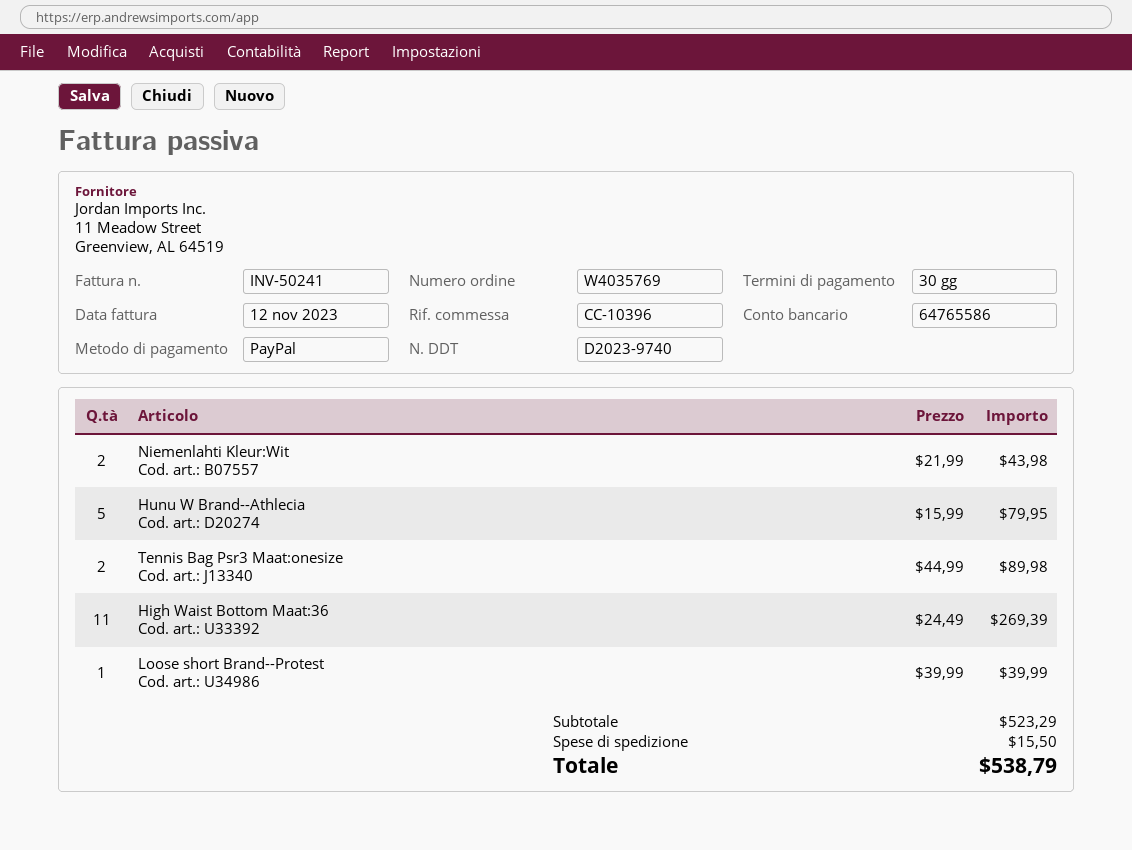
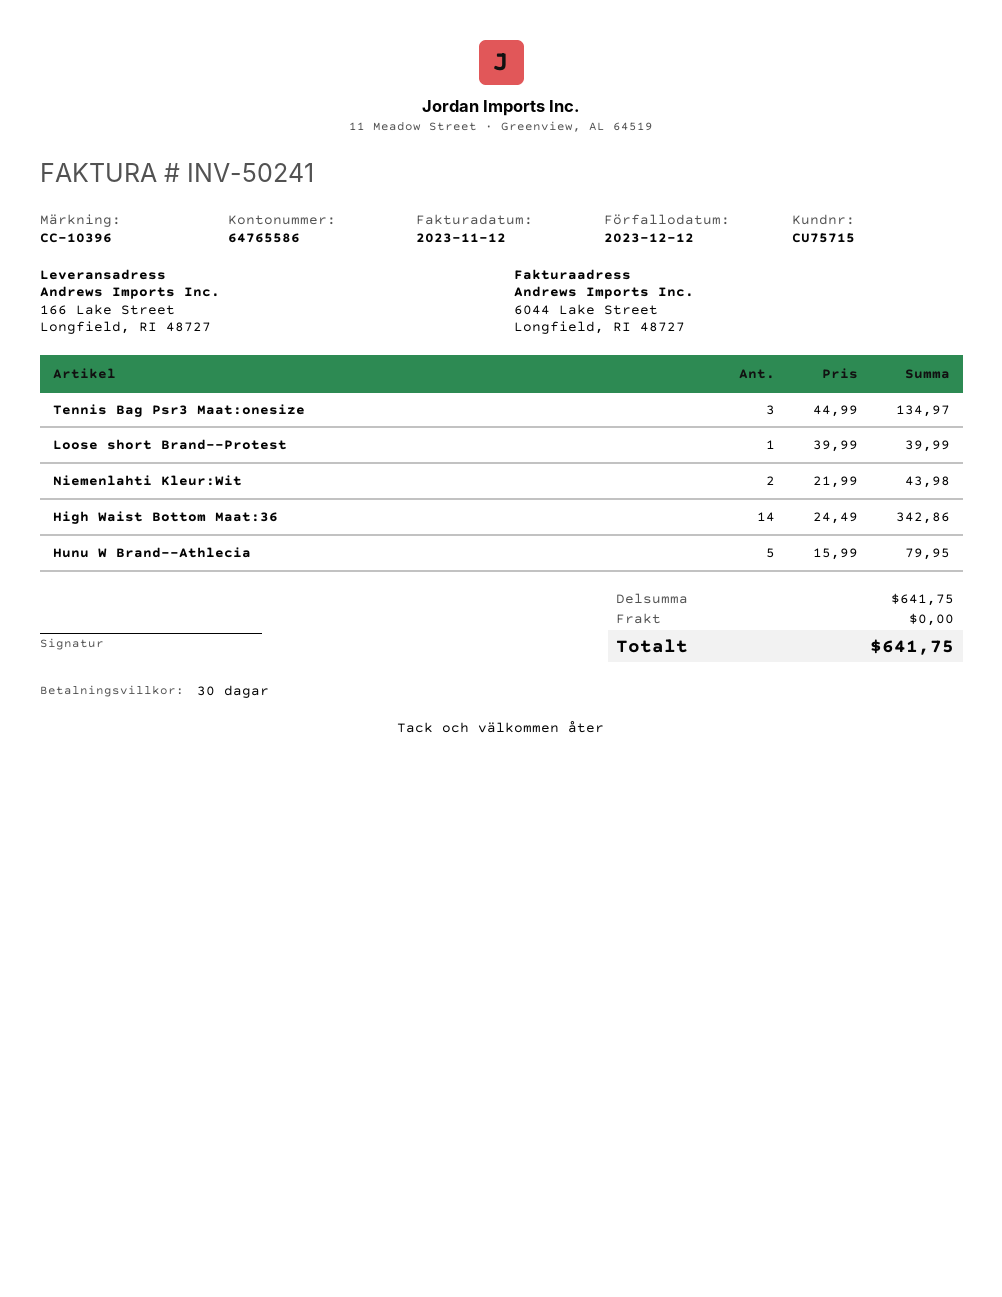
Tennis Bag Psr3 Maat:onesize: 2 x 44.99 = 89.98 -> 3 x 44.99 = 134.97
High Waist Bottom Maat:36: 11 x 24.49 = 269.39 -> 14 x 24.49 = 342.86
subtotal: 523.29 -> 641.75
shipping: 15.50 -> 0.00
total: 538.79 -> 641.75

